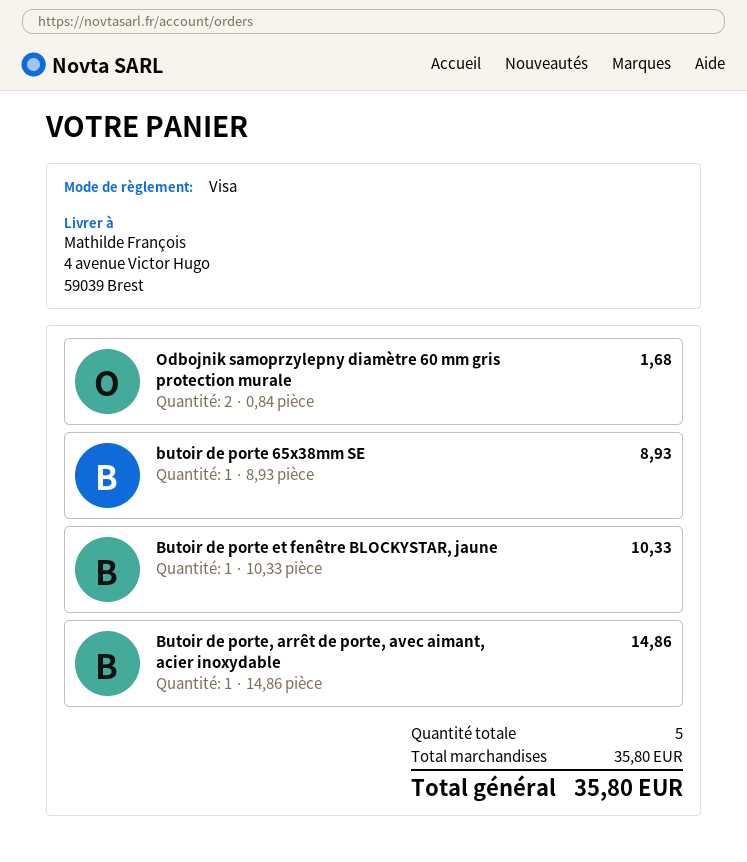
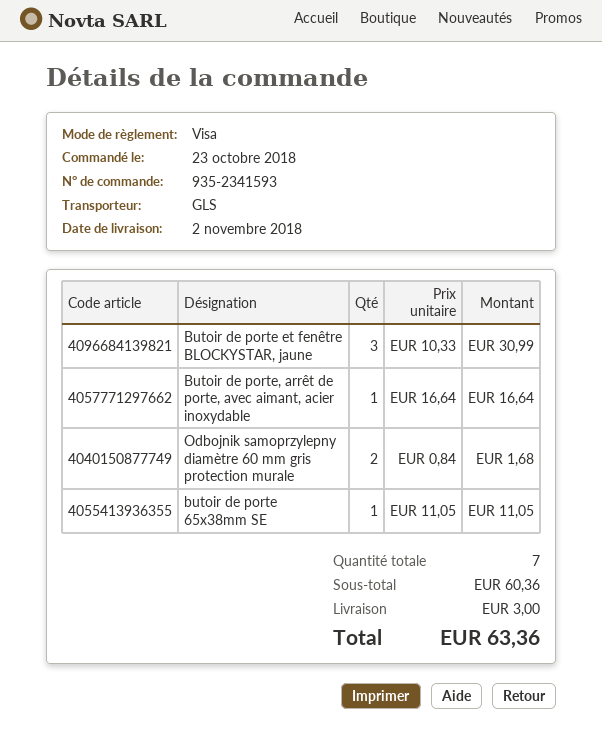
butoir de porte 65x38mm SE: 1 x 8.93 = 8.93 -> 1 x 11.05 = 11.05
Butoir de porte et fenêtre BLOCKYSTAR, jaune: 1 x 10.33 = 10.33 -> 3 x 10.33 = 30.99
Butoir de porte, arrêt de porte, avec aimant, acier inoxydable: 1 x 14.86 = 14.86 -> 1 x 16.64 = 16.64
total quantity: 5 -> 7
subtotal: 35.80 -> 60.36
shipping: none -> 3.00
total: 35.80 -> 63.36

